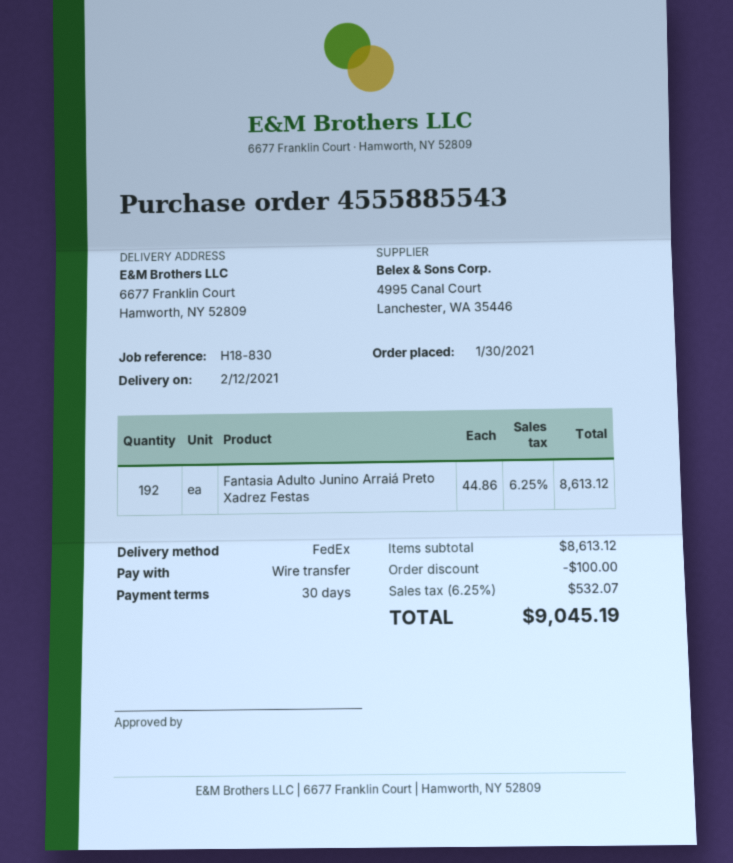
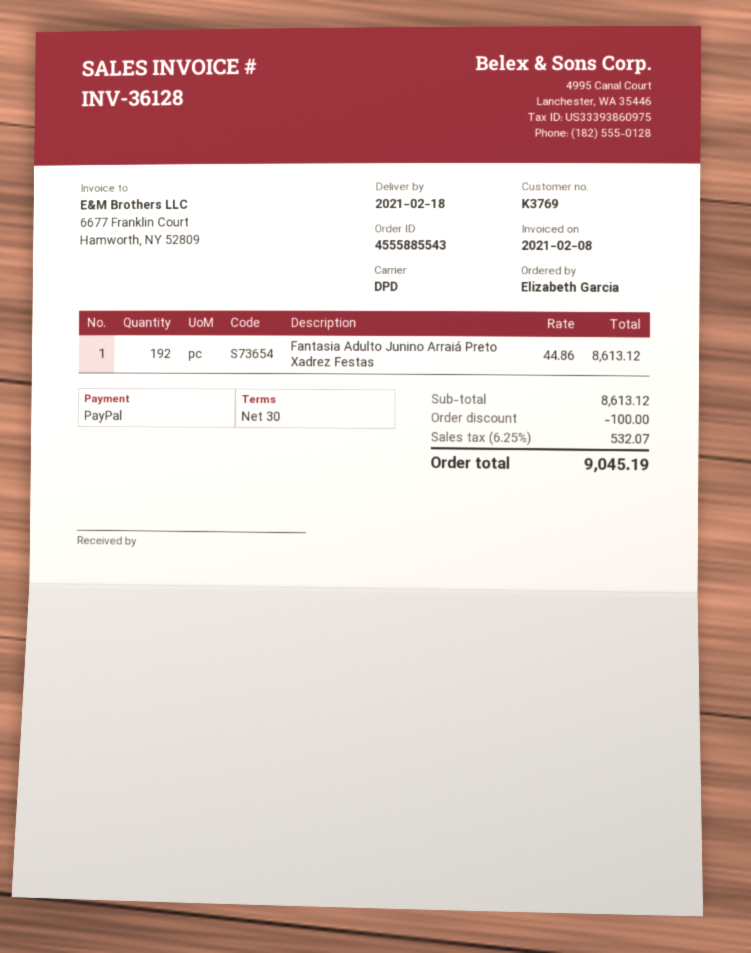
delivery date: 2021-02-12 -> 2021-02-18
payment method: bank transfer -> PayPal
shipping method: FedEx -> DPD

